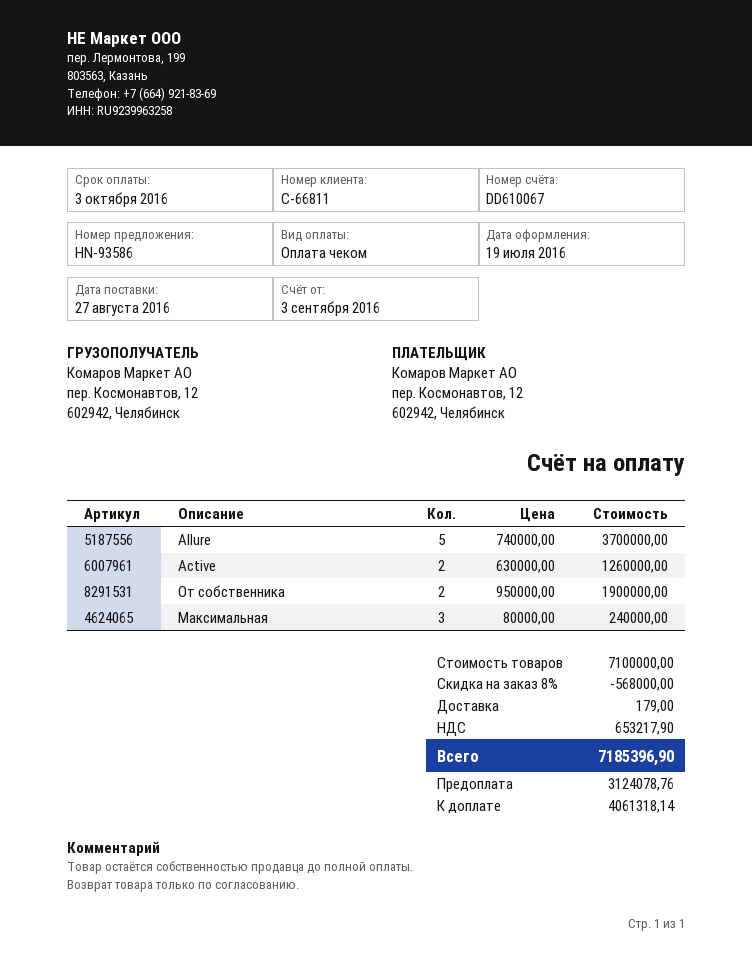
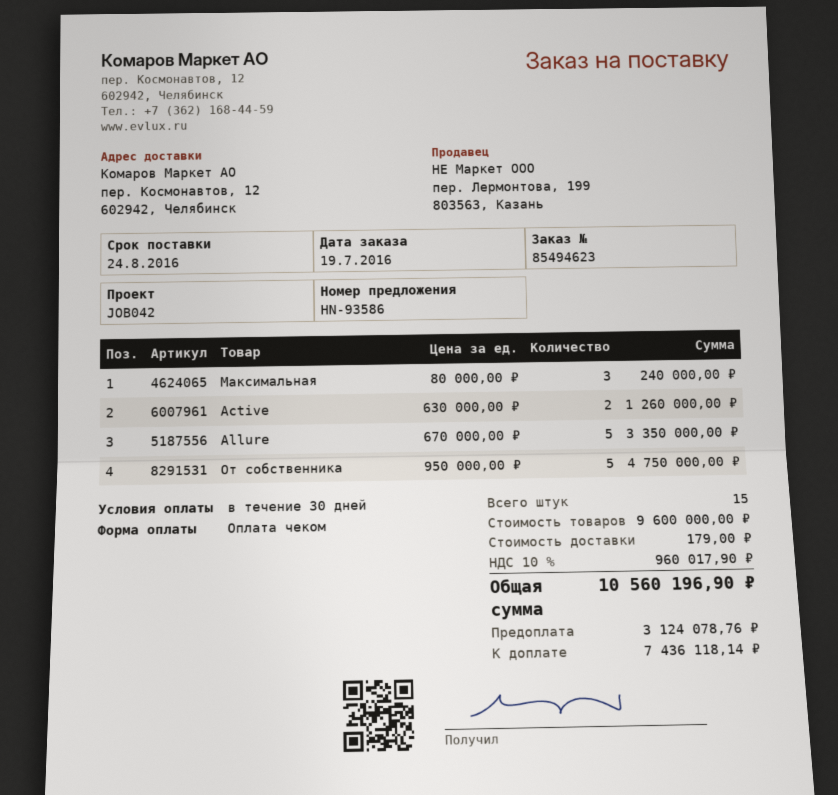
delivery date: 2016-08-27 -> 2016-08-24
Allure: 5 x 740000.00 = 3700000.00 -> 5 x 670000.00 = 3350000.00
От собственника: 2 x 950000.00 = 1900000.00 -> 5 x 950000.00 = 4750000.00
subtotal: 7100000.00 -> 9600000.00
discount: 8% = 568000.00 -> none
tax: 653217.90 -> 960017.90
total: 7185396.90 -> 10560196.90
balance: 4061318.14 -> 7436118.14

